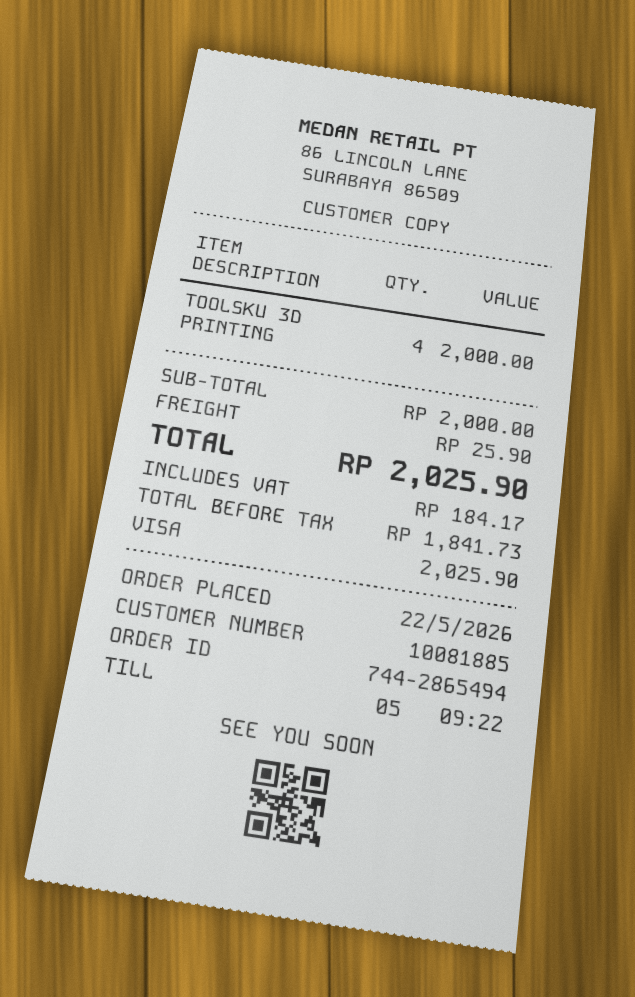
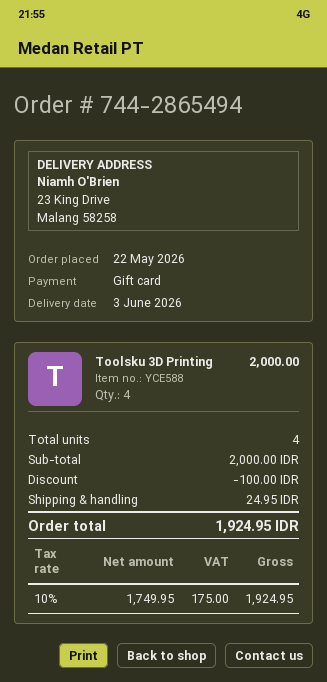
payment method: Visa -> gift card
discount: none -> 100.00
shipping: 25.90 -> 24.95
net: 1841.73 -> 1749.95
tax: 184.17 -> 175.00
total: 2025.90 -> 1924.95

